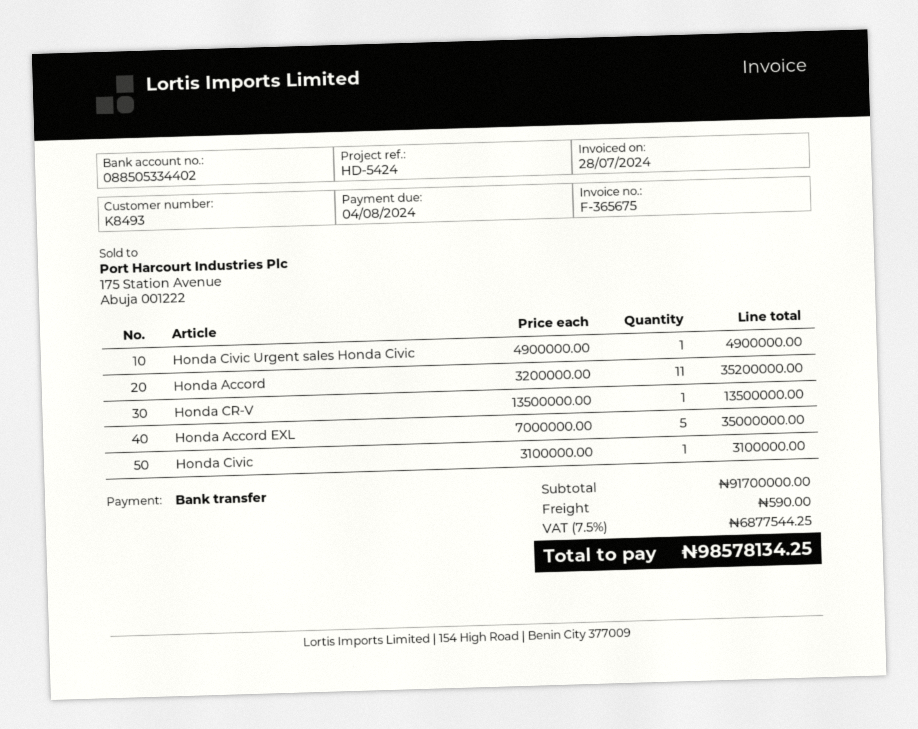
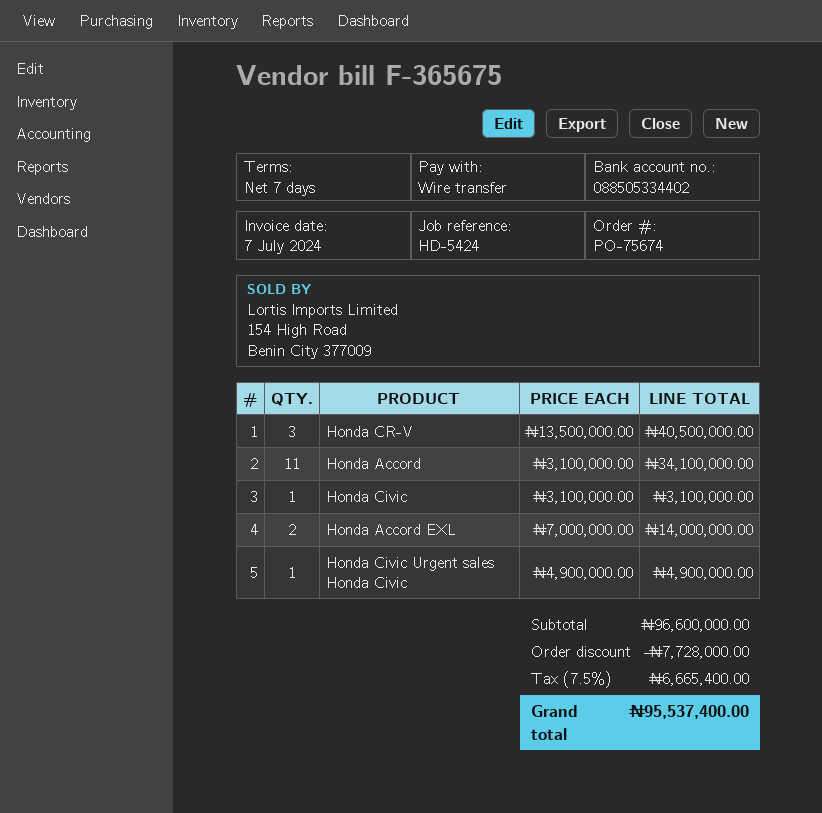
invoice date: 2024-07-28 -> 2024-07-07
Honda Accord: 11 x 3200000.00 = 35200000.00 -> 11 x 3100000.00 = 34100000.00
Honda CR-V: 1 x 13500000.00 = 13500000.00 -> 3 x 13500000.00 = 40500000.00
Honda Accord EXL: 5 x 7000000.00 = 35000000.00 -> 2 x 7000000.00 = 14000000.00
subtotal: 91700000.00 -> 96600000.00
discount: none -> 7728000.00
shipping: 590.00 -> none
tax: 7.5% = 6877544.25 -> 7.5% = 6665400.00
total: 98578134.25 -> 95537400.00

